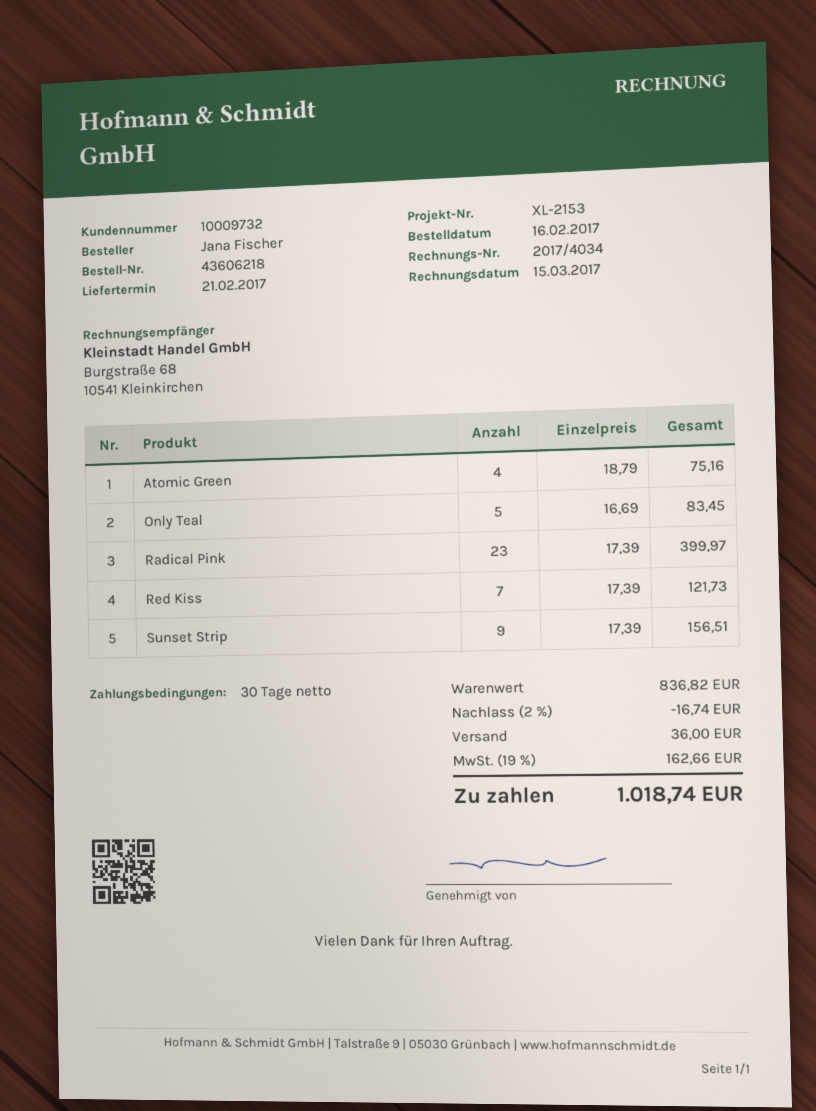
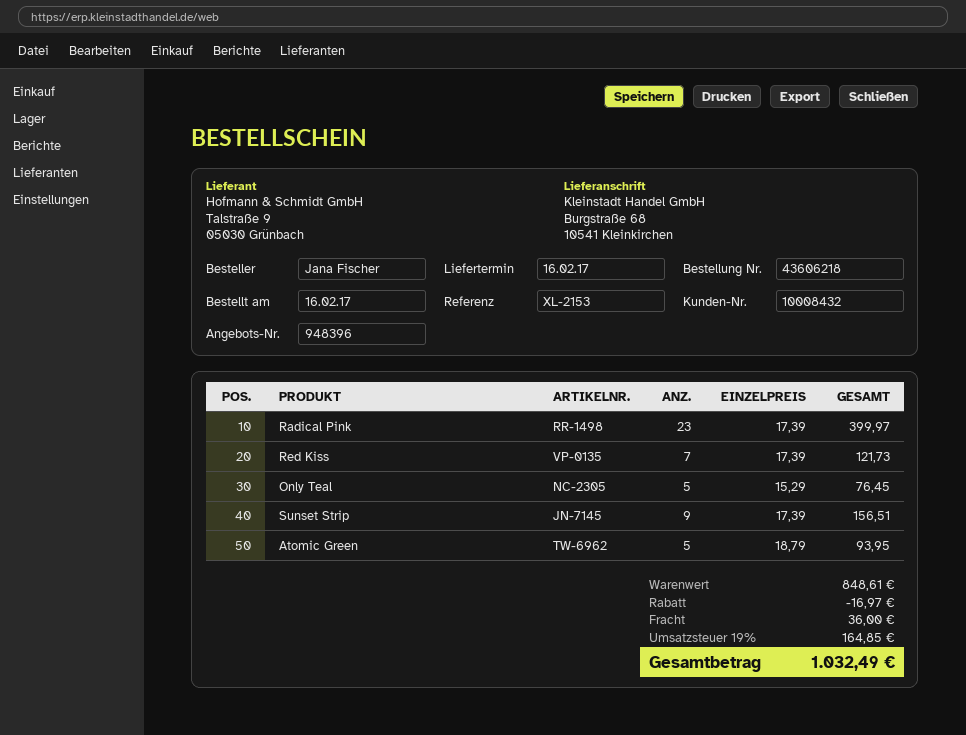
delivery date: 2017-02-21 -> 2017-02-16
customer number: 10009732 -> 10008432
Atomic Green: 4 x 18.79 = 75.16 -> 5 x 18.79 = 93.95
Only Teal: 5 x 16.69 = 83.45 -> 5 x 15.29 = 76.45
subtotal: 836.82 -> 848.61
discount: 16.74 -> 16.97
tax: 19% = 162.66 -> 19% = 164.85
total: 1018.74 -> 1032.49

